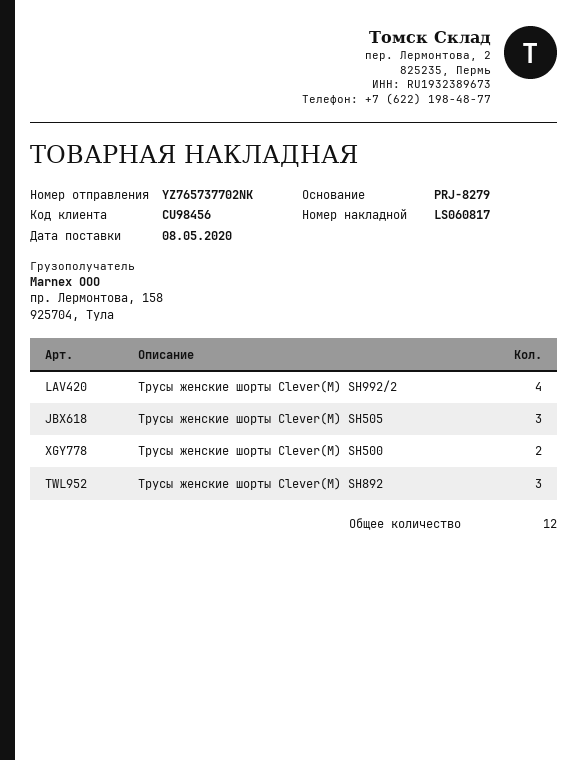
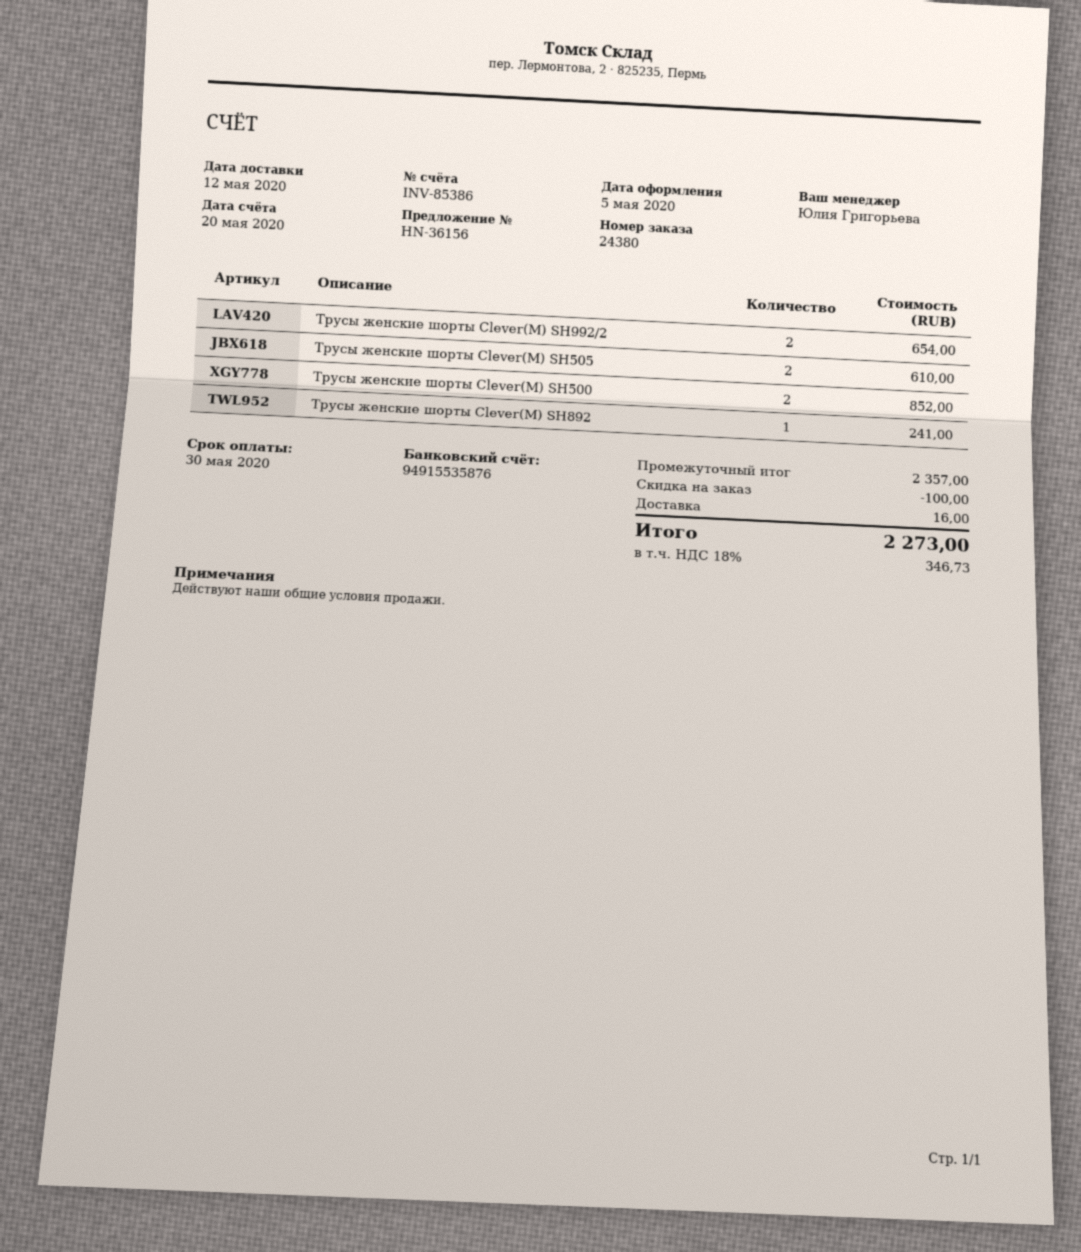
delivery date: 2020-05-08 -> 2020-05-12
Трусы женские шорты Clever(M) SH992/2: 4 -> 2
Трусы женские шорты Clever(M) SH505: 3 -> 2
Трусы женские шорты Clever(M) SH892: 3 -> 1

